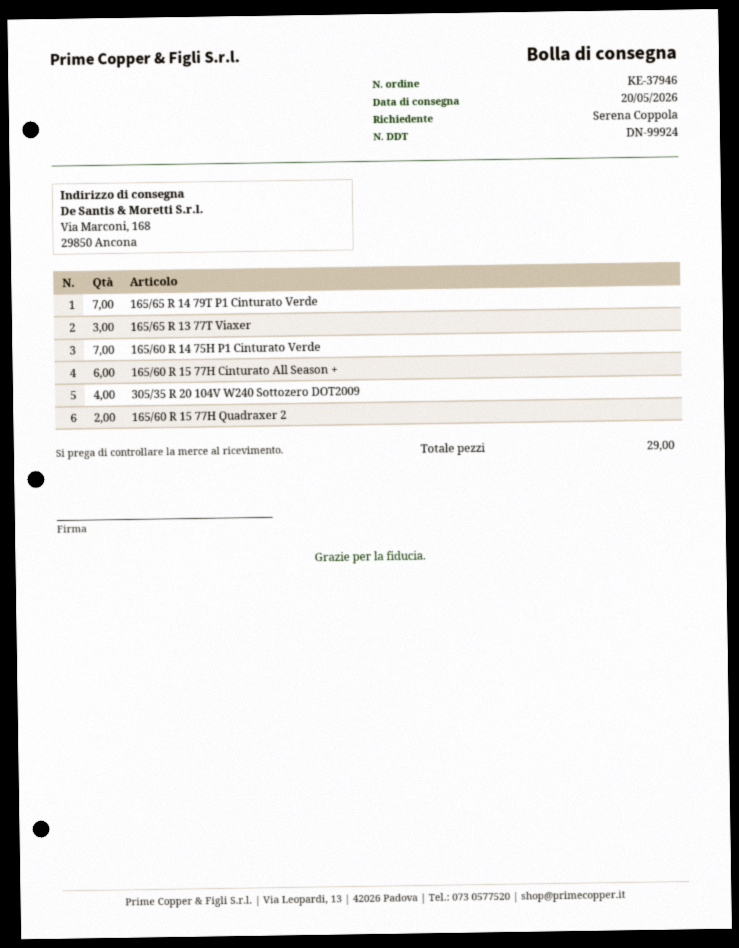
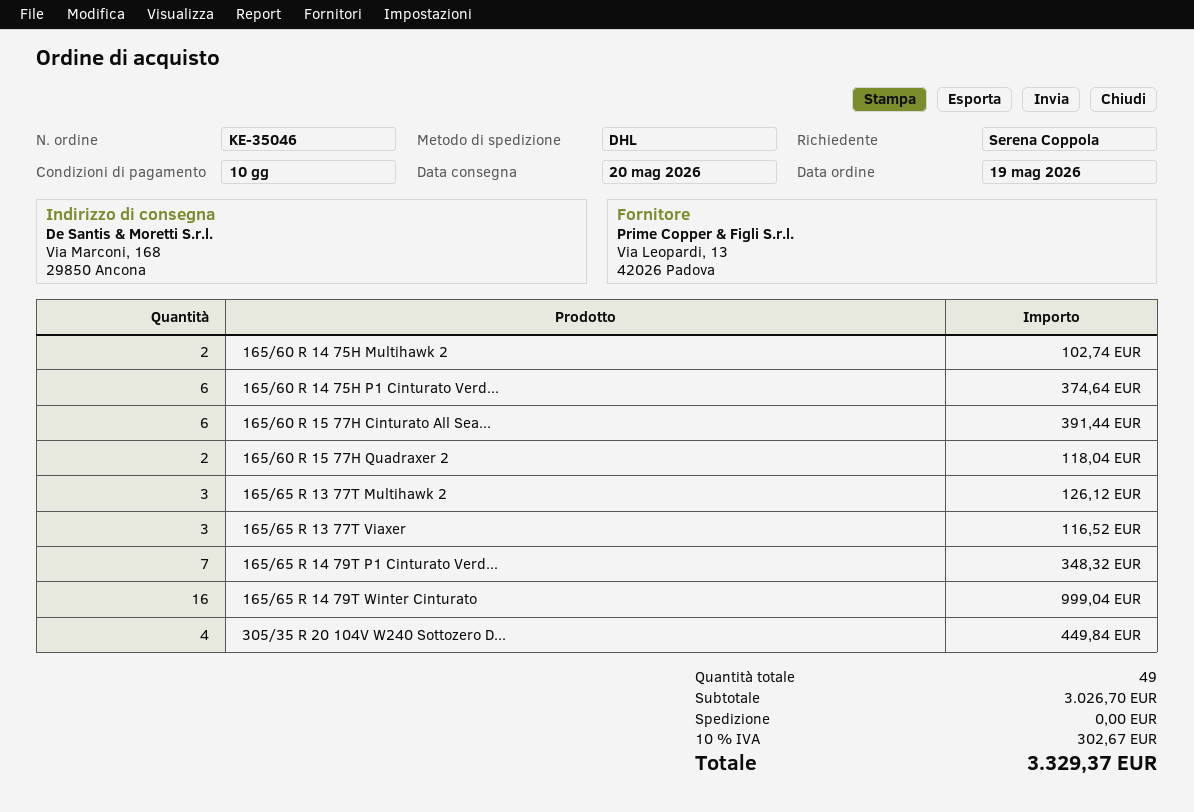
order number: KE-37946 -> KE-35046
165/60 R 14 75H P1 Cinturato Verde: 7 -> 6
165/60 R 14 75H Multihawk 2: none -> 2
165/65 R 13 77T Multihawk 2: none -> 3
165/65 R 14 79T Winter Cinturato: none -> 16
total quantity: 29 -> 49

